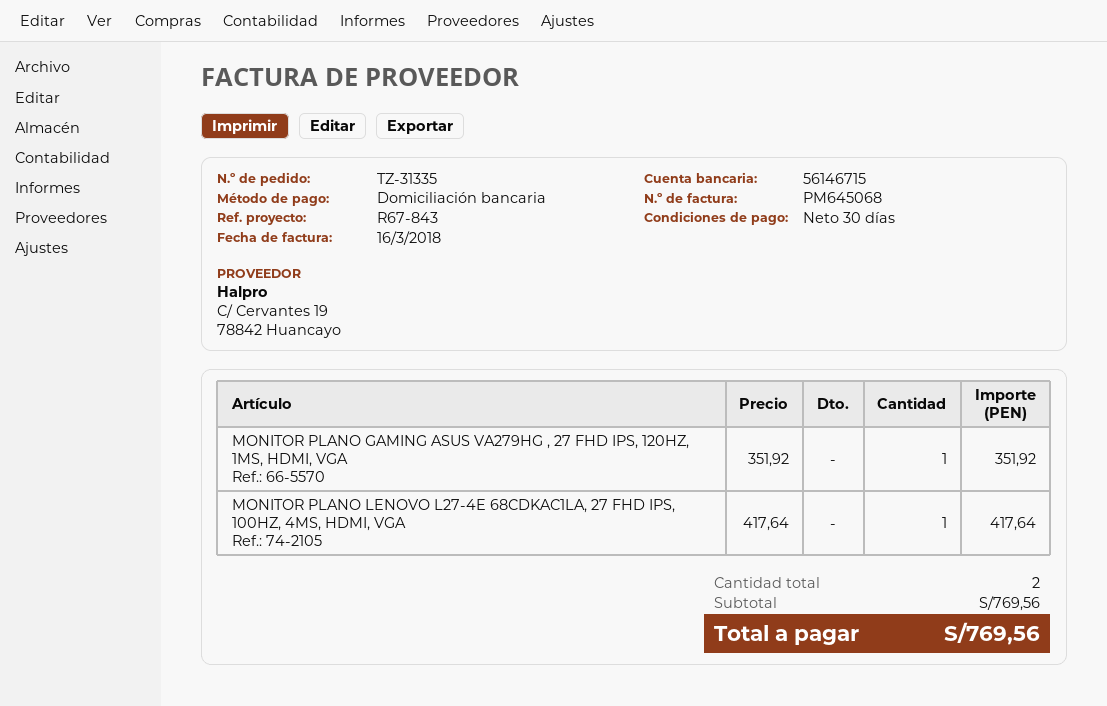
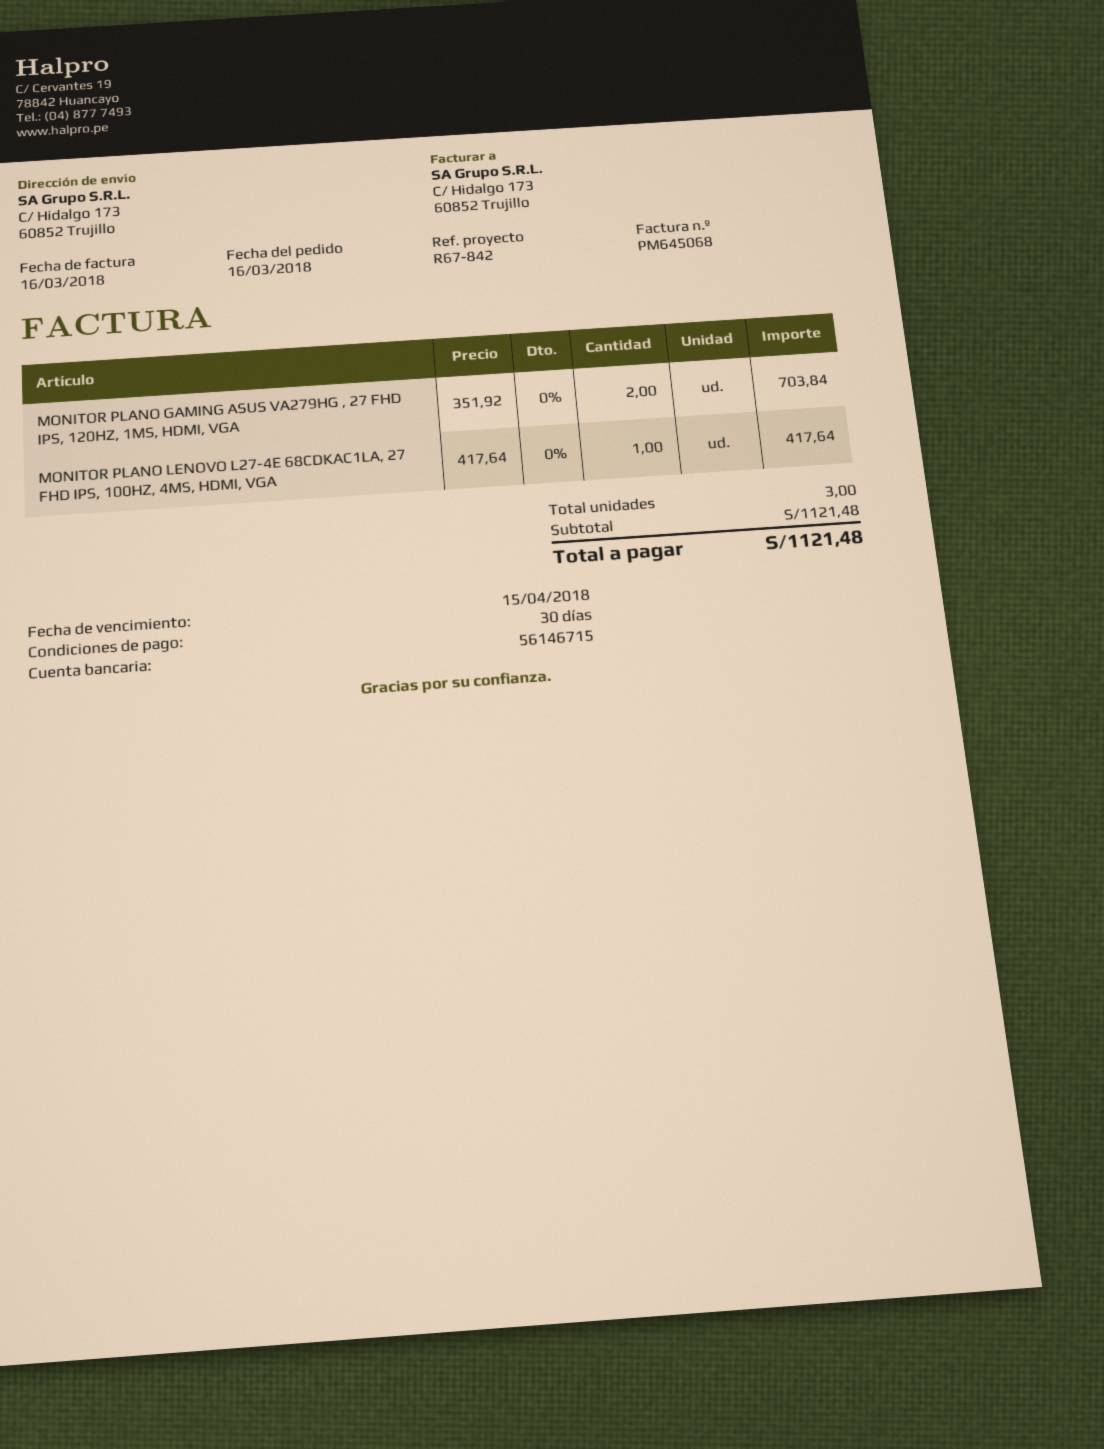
reference: R67-843 -> R67-842
MONITOR PLANO GAMING ASUS VA279HG , 27 FHD IPS, 120HZ, 1MS, HDMI, VGA: 1 x 351.92 = 351.92 -> 2 x 351.92 = 703.84
total quantity: 2 -> 3
subtotal: 769.56 -> 1121.48
total: 769.56 -> 1121.48

